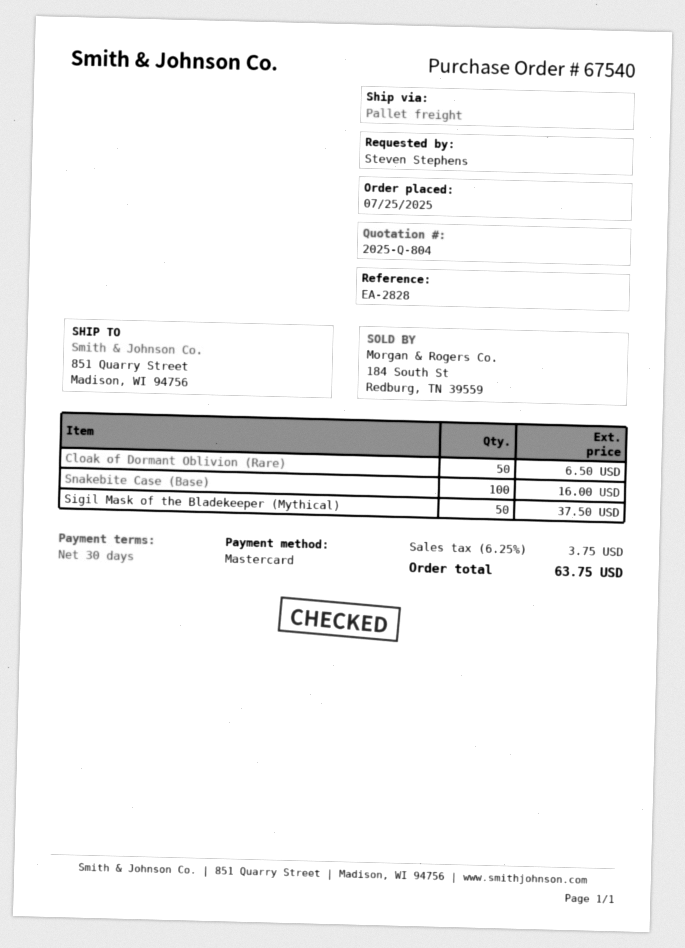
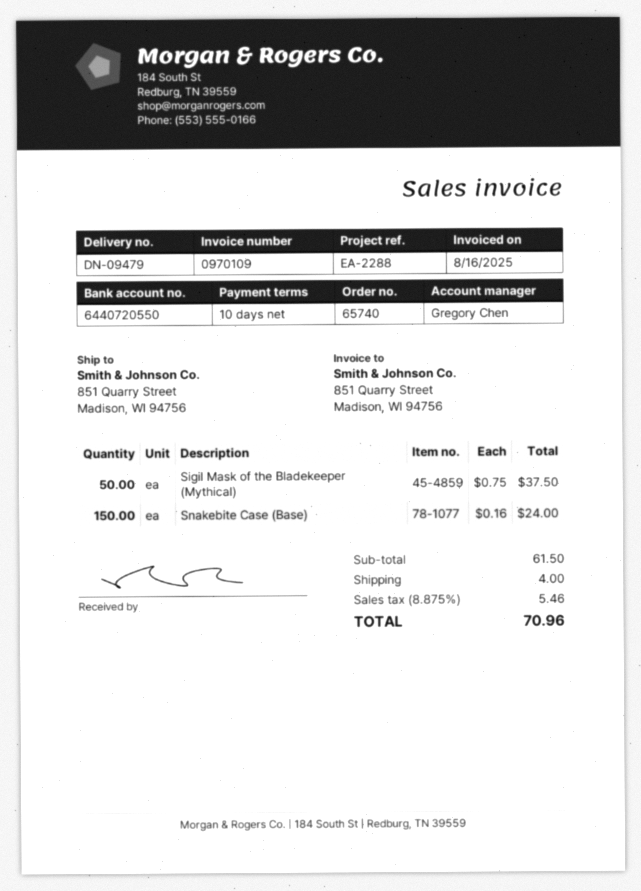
order number: 67540 -> 65740
payment terms: 30 days -> 10 days
reference: EA-2828 -> EA-2288
Cloak of Dormant Oblivion (Rare): 50 for 6.50 -> none
Snakebite Case (Base): 100 for 16.00 -> 150 for 24.00
shipping: none -> 4.00
tax: 6.25% = 3.75 -> 8.875% = 5.46
total: 63.75 -> 70.96

